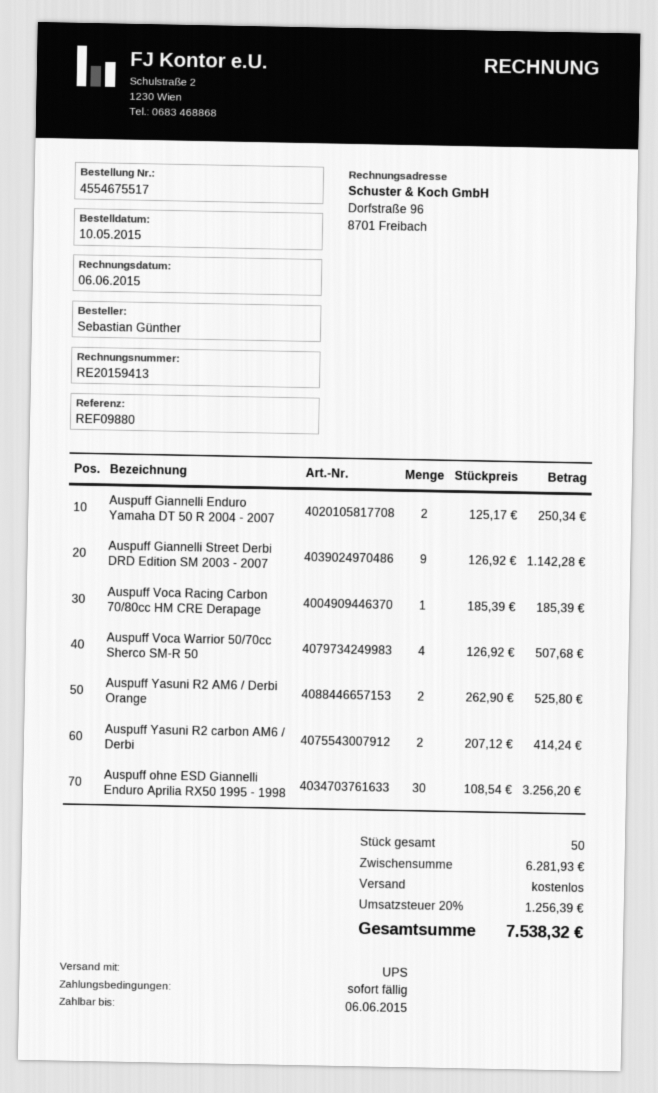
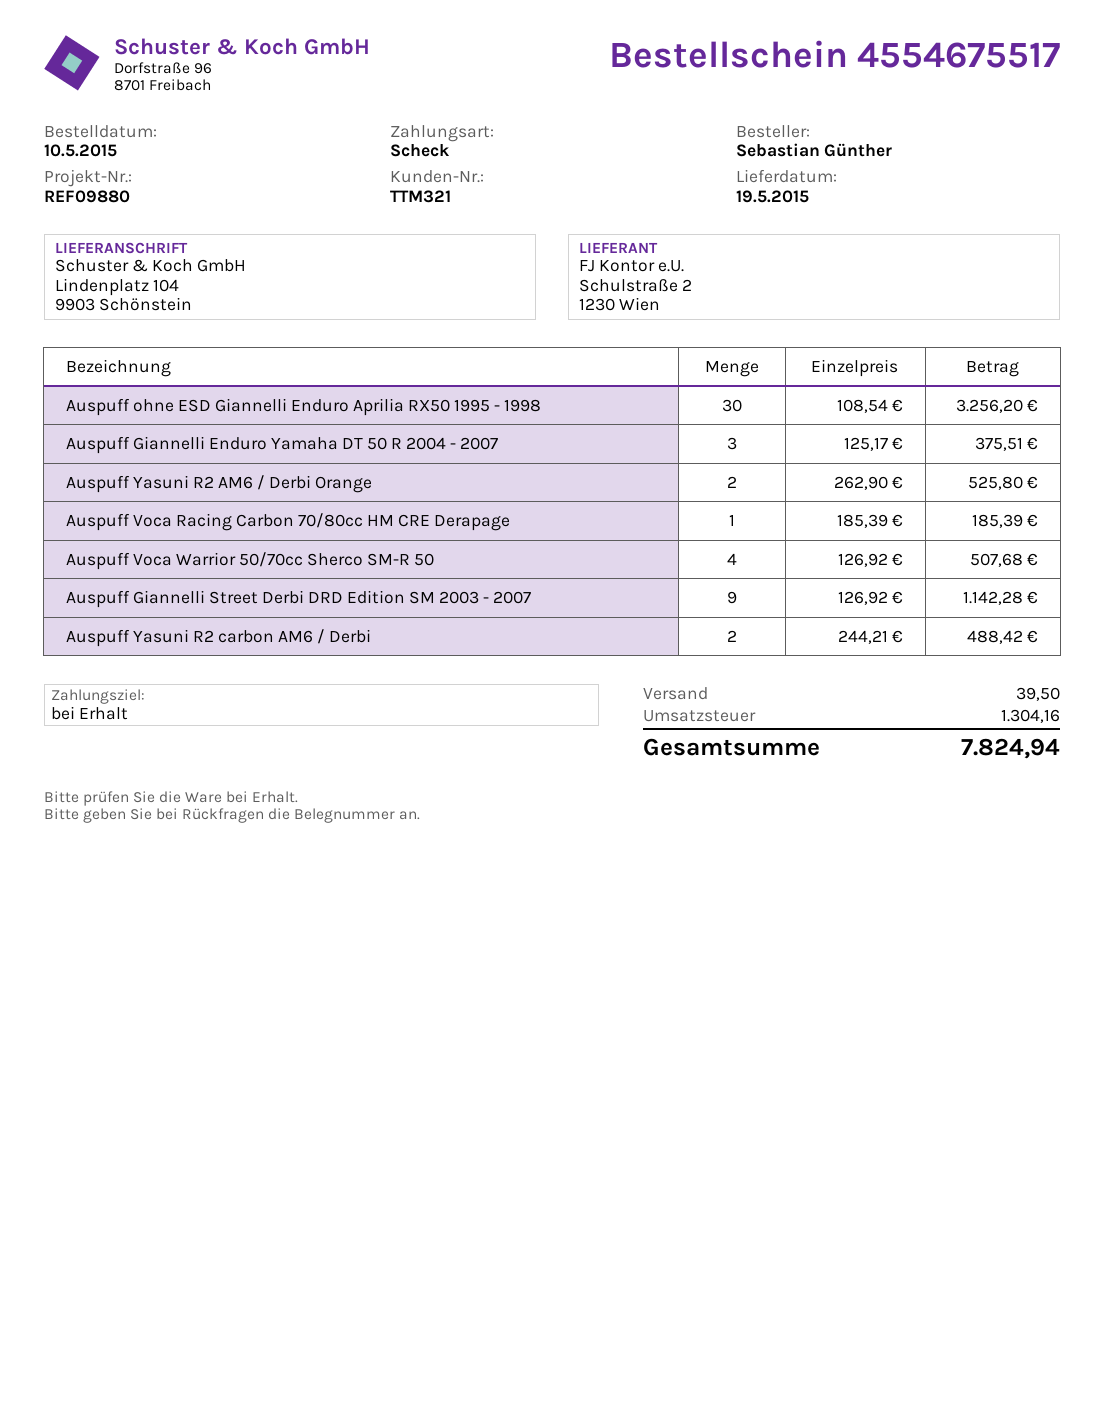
Auspuff Giannelli Enduro Yamaha DT 50 R 2004 - 2007: 2 x 125.17 = 250.34 -> 3 x 125.17 = 375.51
Auspuff Yasuni R2 carbon AM6 / Derbi: 2 x 207.12 = 414.24 -> 2 x 244.21 = 488.42
shipping: 0.00 -> 39.50
tax: 1256.39 -> 1304.16
total: 7538.32 -> 7824.94

